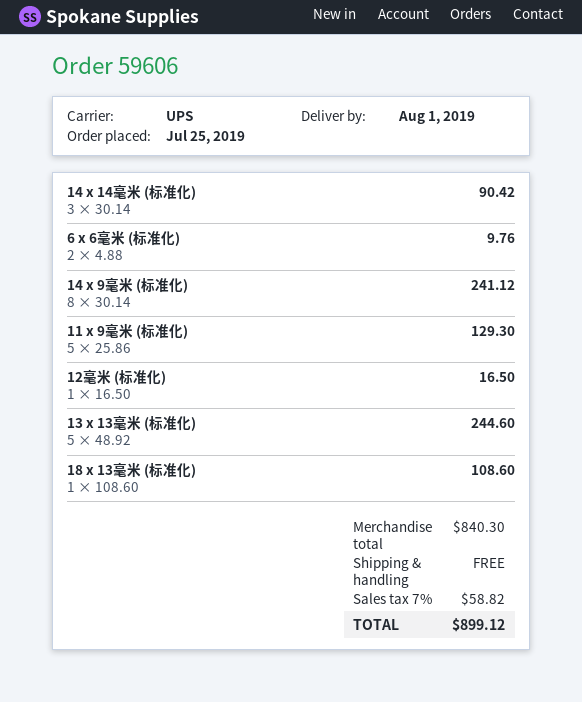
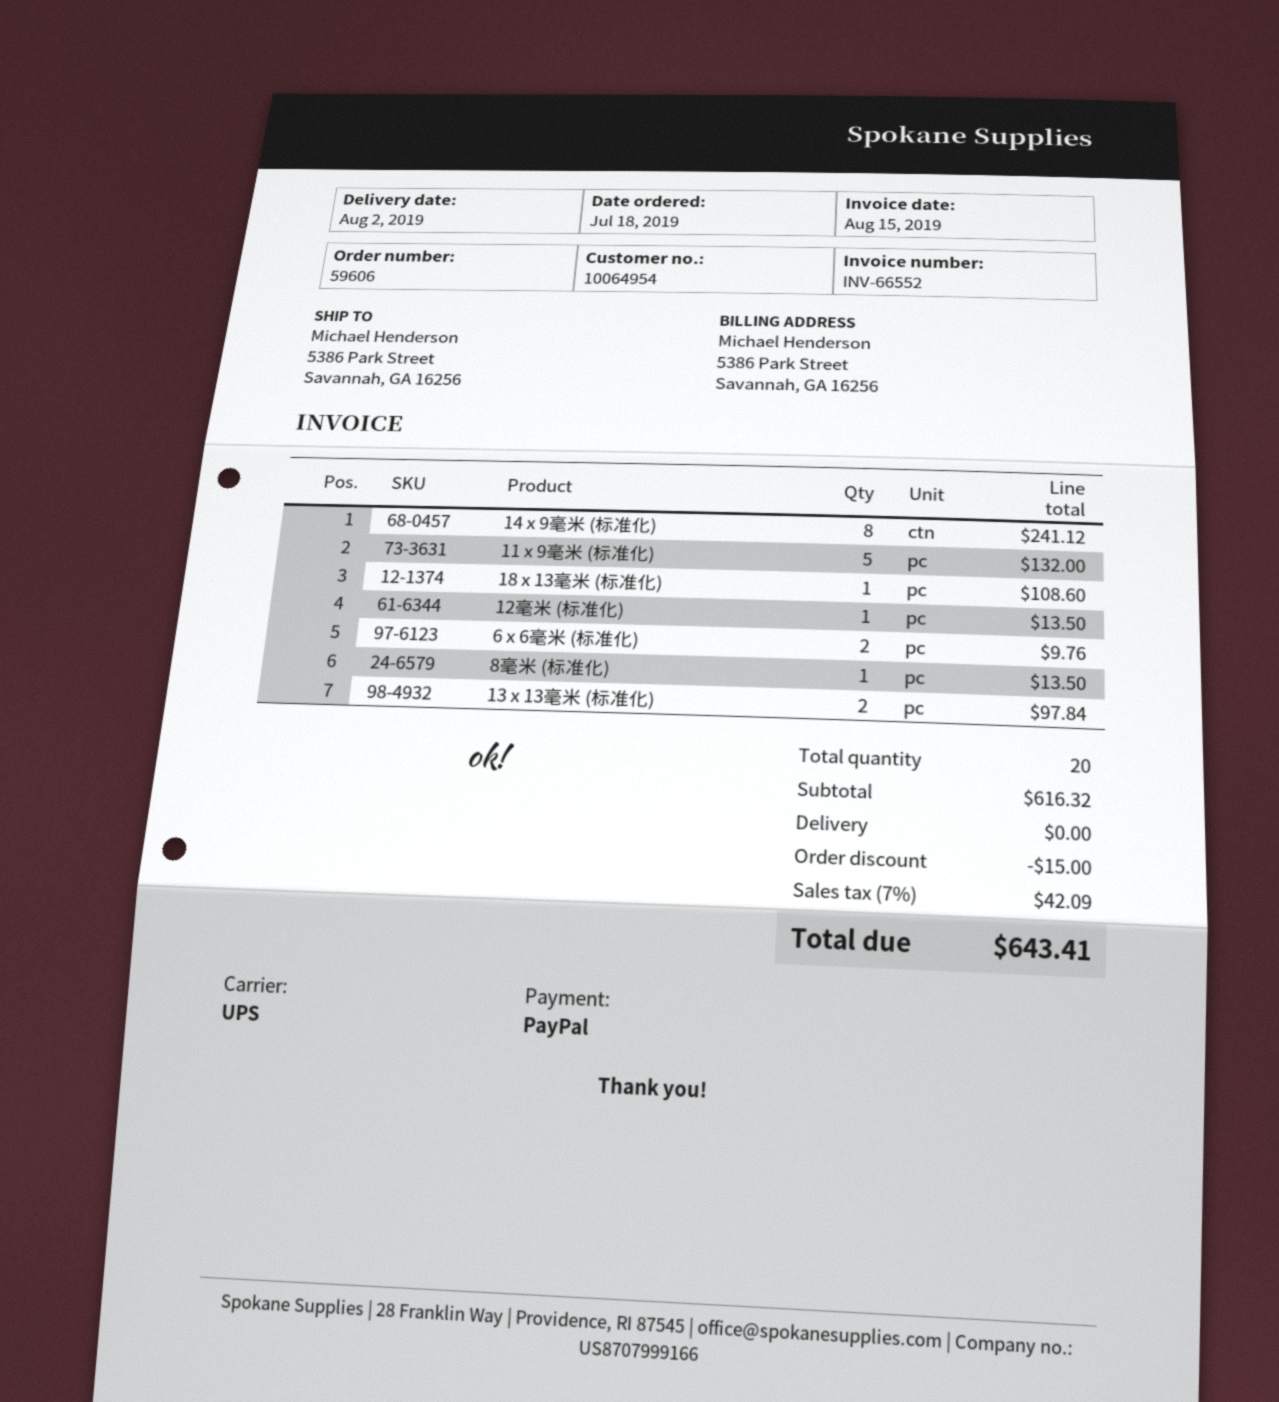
order date: 2019-07-25 -> 2019-07-18
delivery date: 2019-08-01 -> 2019-08-02
14 x 14毫米 (标准化): 3 for 90.42 -> none
11 x 9毫米 (标准化): 5 for 129.30 -> 5 for 132.00
12毫米 (标准化): 1 for 16.50 -> 1 for 13.50
13 x 13毫米 (标准化): 5 for 244.60 -> 2 for 97.84
8毫米 (标准化): none -> 1 for 13.50
subtotal: 840.30 -> 616.32
discount: none -> 15.00
tax: 7% = 58.82 -> 7% = 42.09
total: 899.12 -> 643.41

